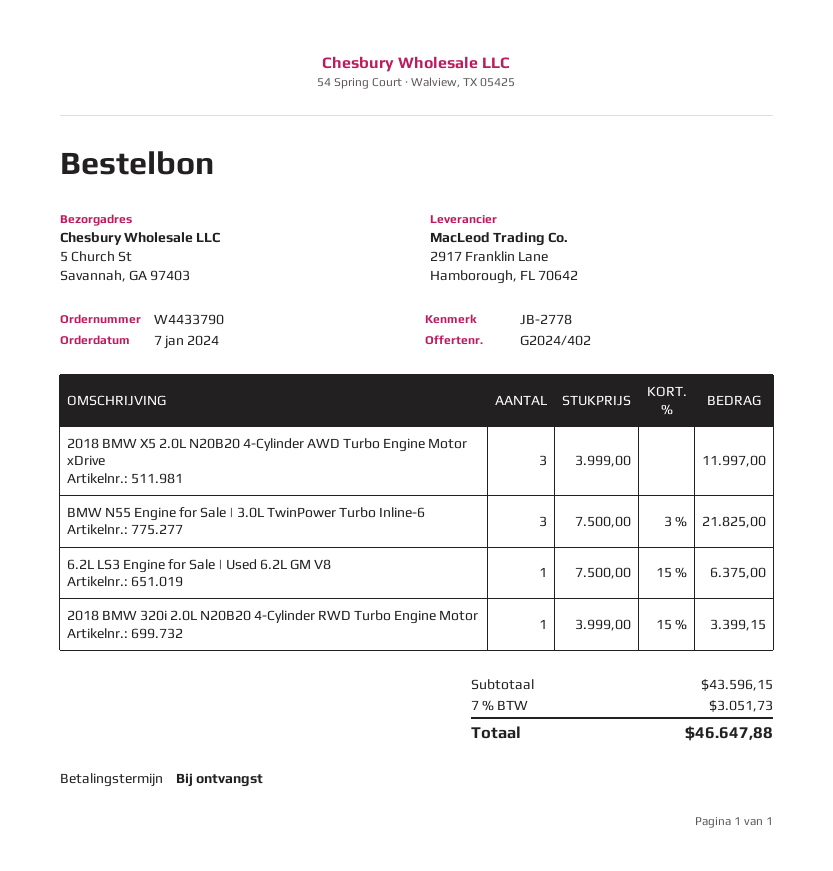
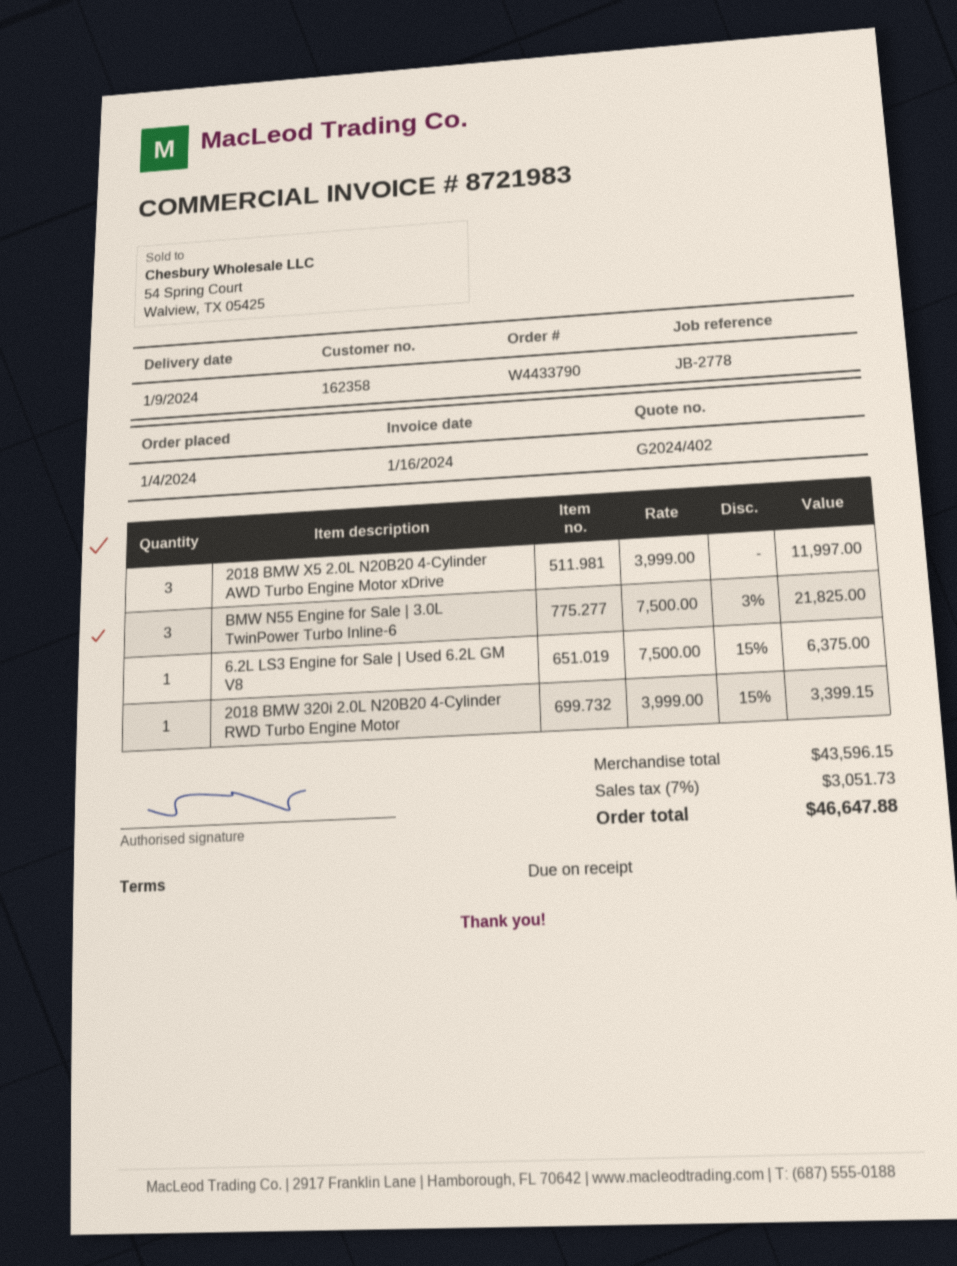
order date: 2024-01-07 -> 2024-01-04

